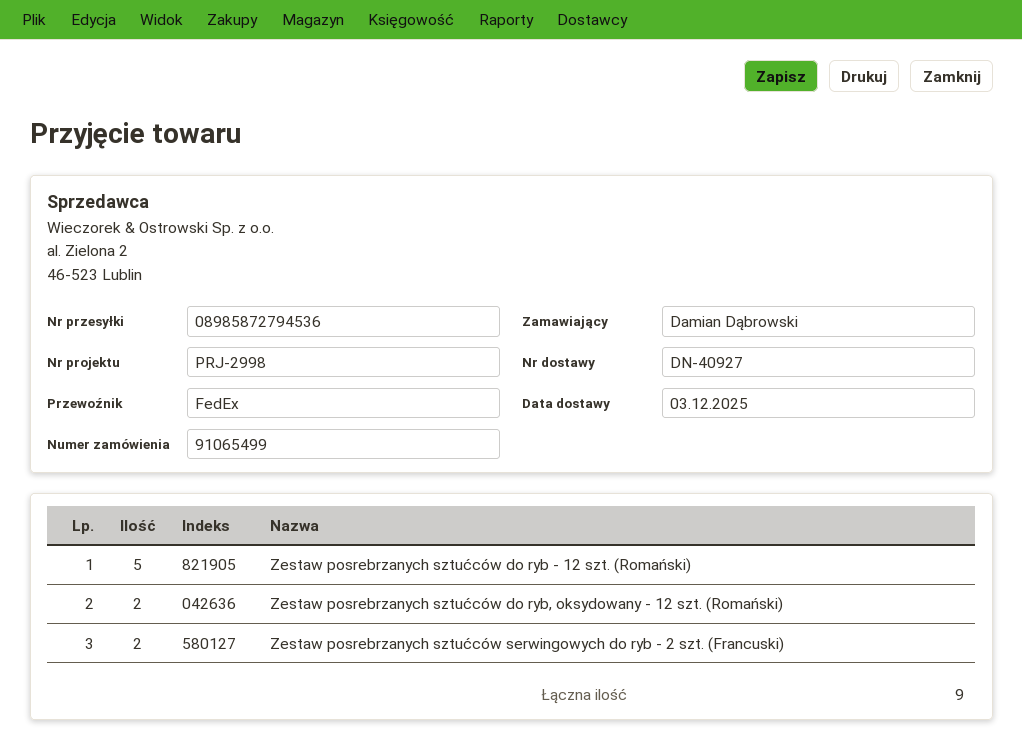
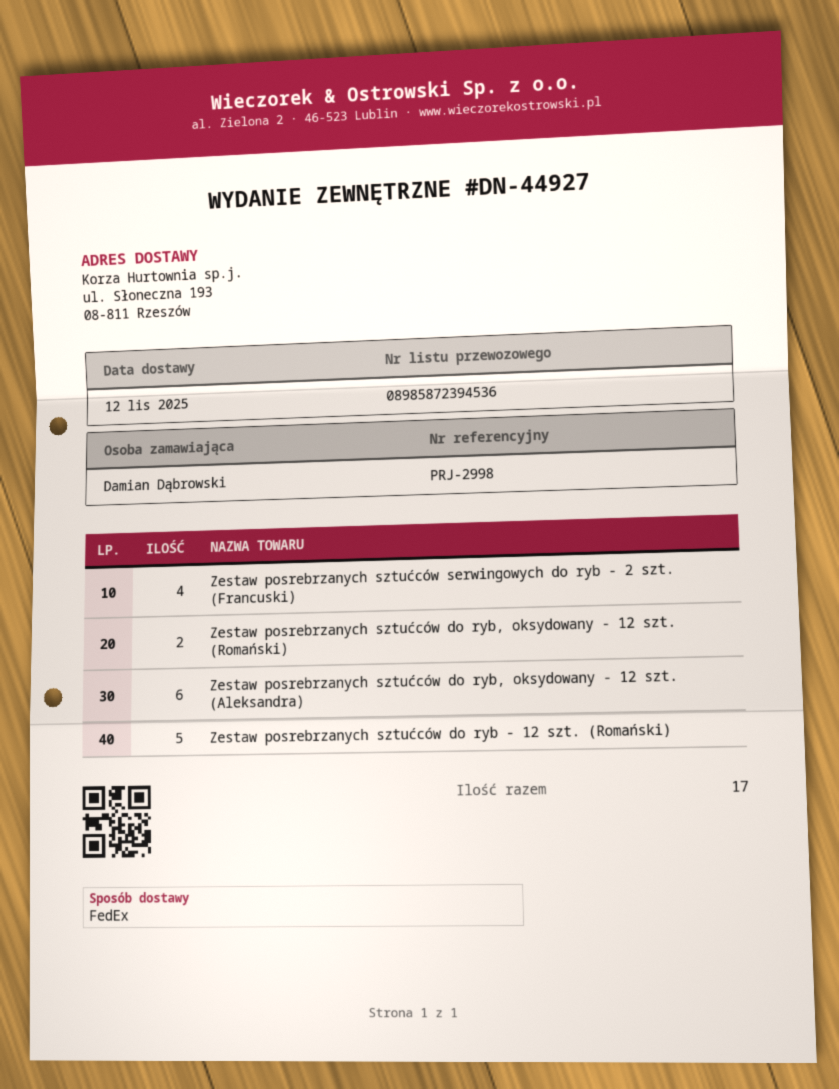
delivery note number: DN-40927 -> DN-44927
delivery date: 2025-12-03 -> 2025-11-12
tracking number: 08985872794536 -> 08985872394536
Zestaw posrebrzanych sztućców serwingowych do ryb - 2 szt. (Francuski): 2 -> 4
Zestaw posrebrzanych sztućców do ryb, oksydowany - 12 szt. (Aleksandra): none -> 6
total quantity: 9 -> 17

